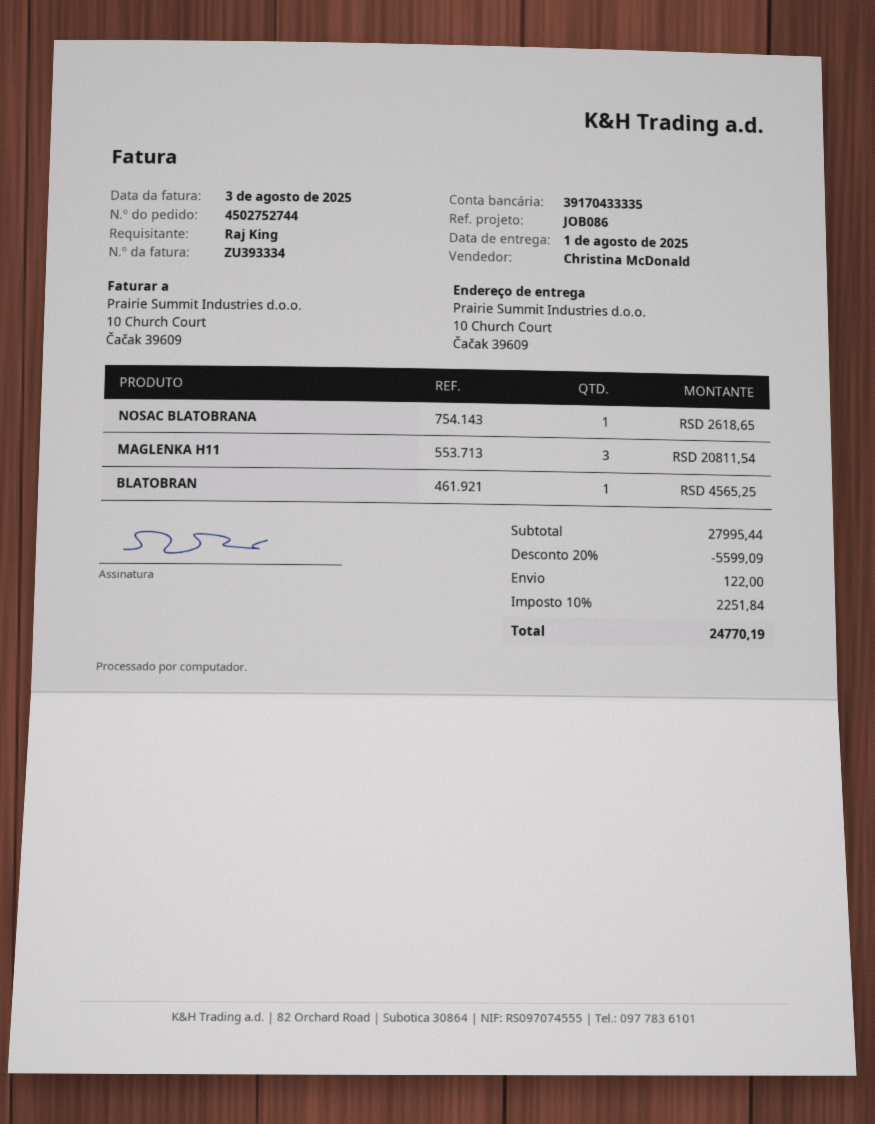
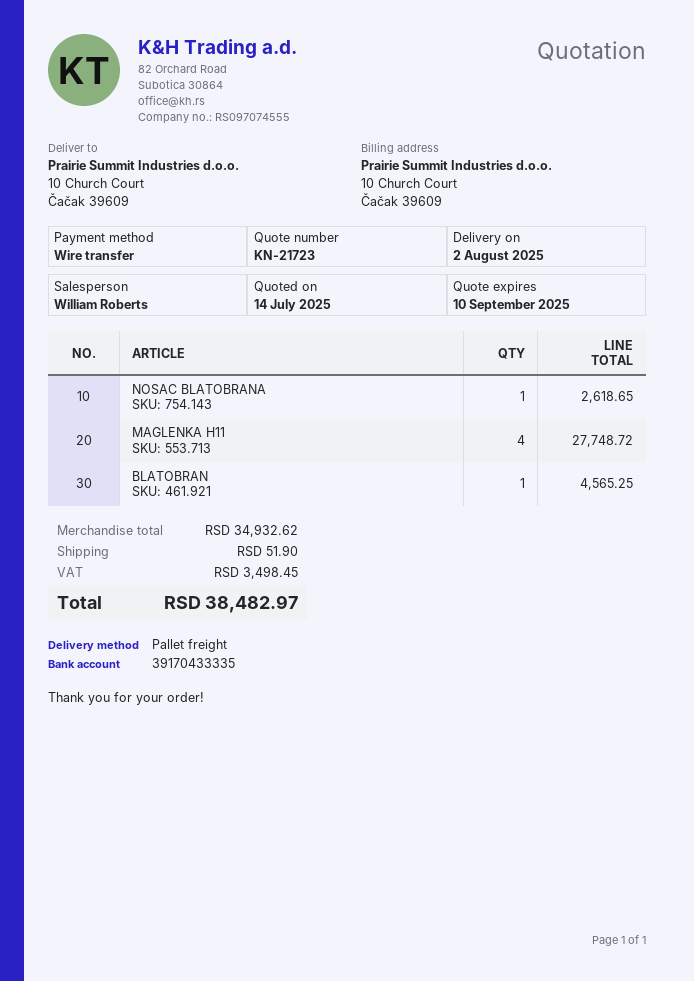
delivery date: 2025-08-01 -> 2025-08-02
sales rep: Christina McDonald -> William Roberts
MAGLENKA H11: 3 for 20811.54 -> 4 for 27748.72
subtotal: 27995.44 -> 34932.62
discount: 20% = 5599.09 -> none
shipping: 122.00 -> 51.90
tax: 2251.84 -> 3498.45
total: 24770.19 -> 38482.97

